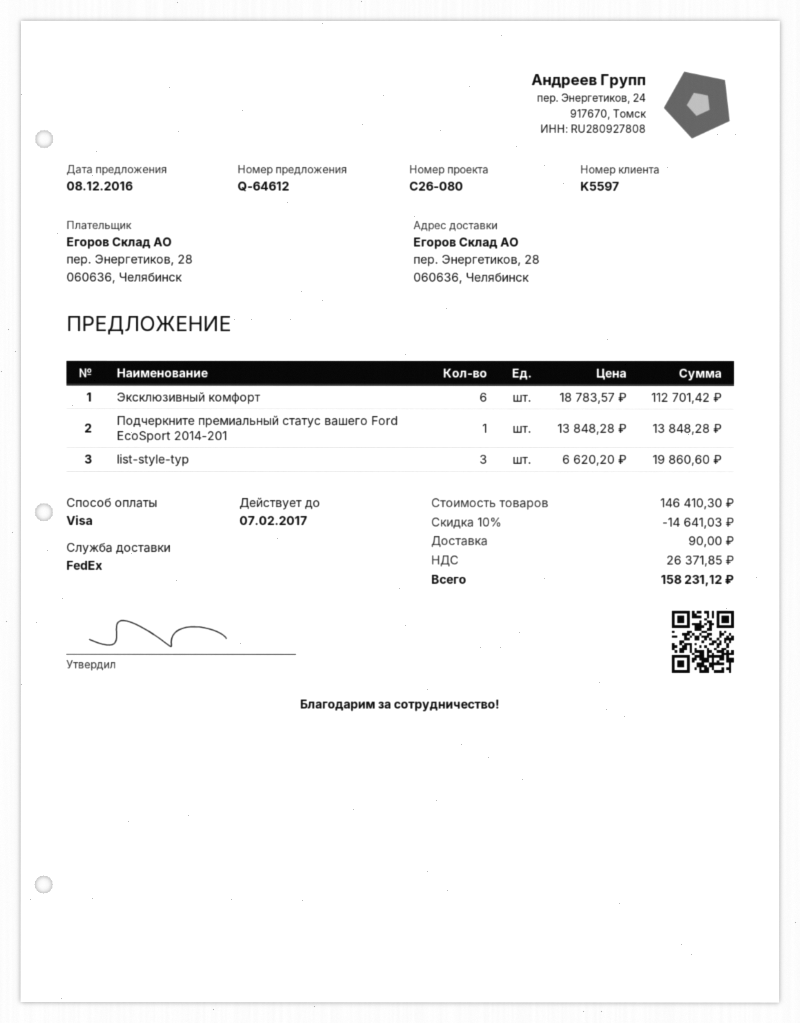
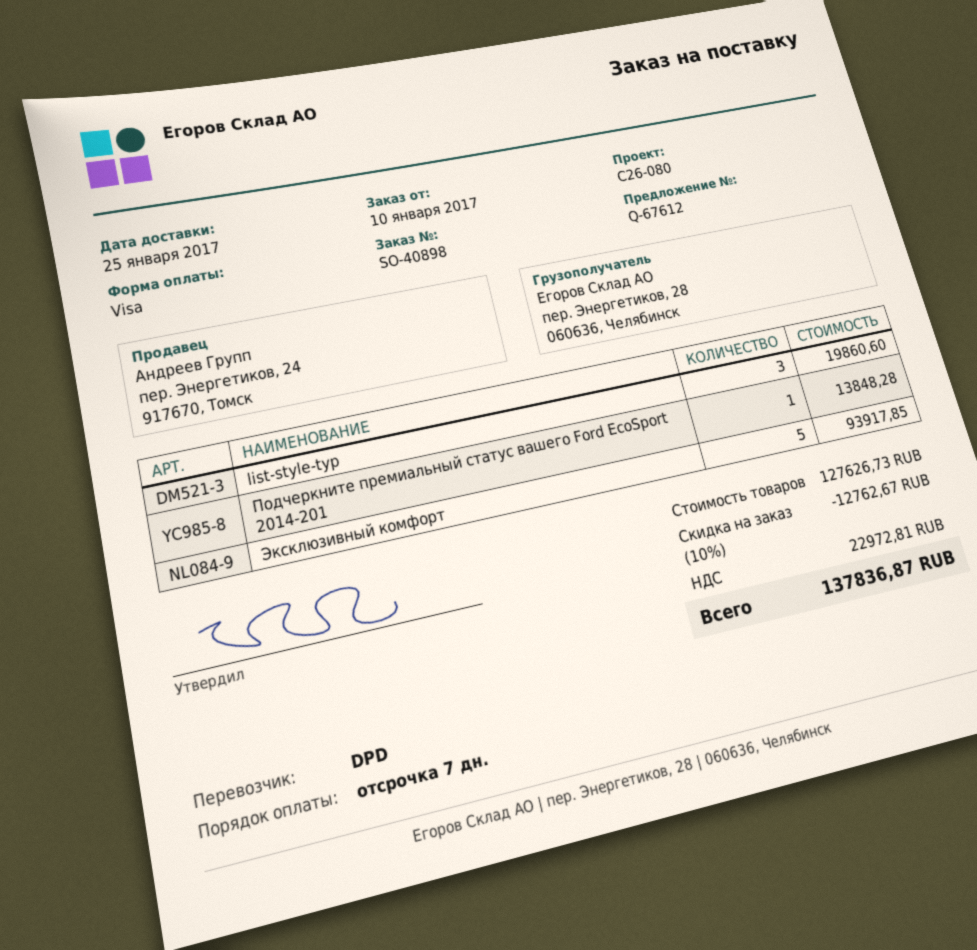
quote number: Q-64612 -> Q-67612
shipping method: FedEx -> DPD
Эксклюзивный комфорт: 6 for 112701.42 -> 5 for 93917.85
subtotal: 146410.30 -> 127626.73
discount: 10% = 14641.03 -> 10% = 12762.67
shipping: 90.00 -> none
tax: 26371.85 -> 22972.81
total: 158231.12 -> 137836.87

